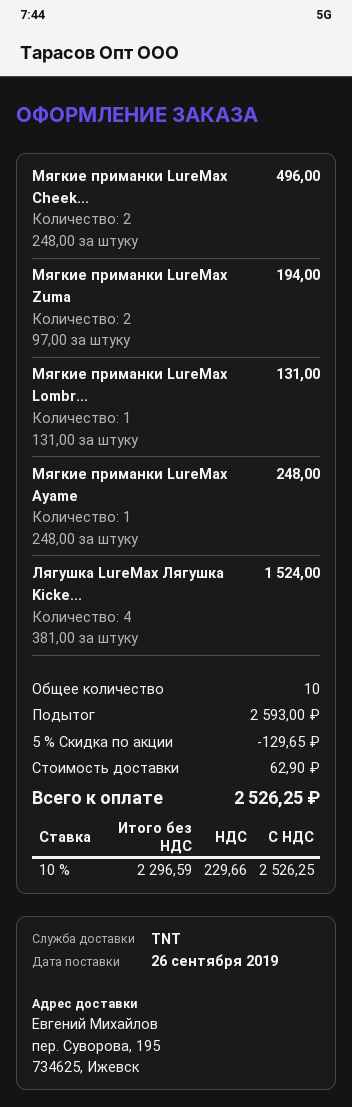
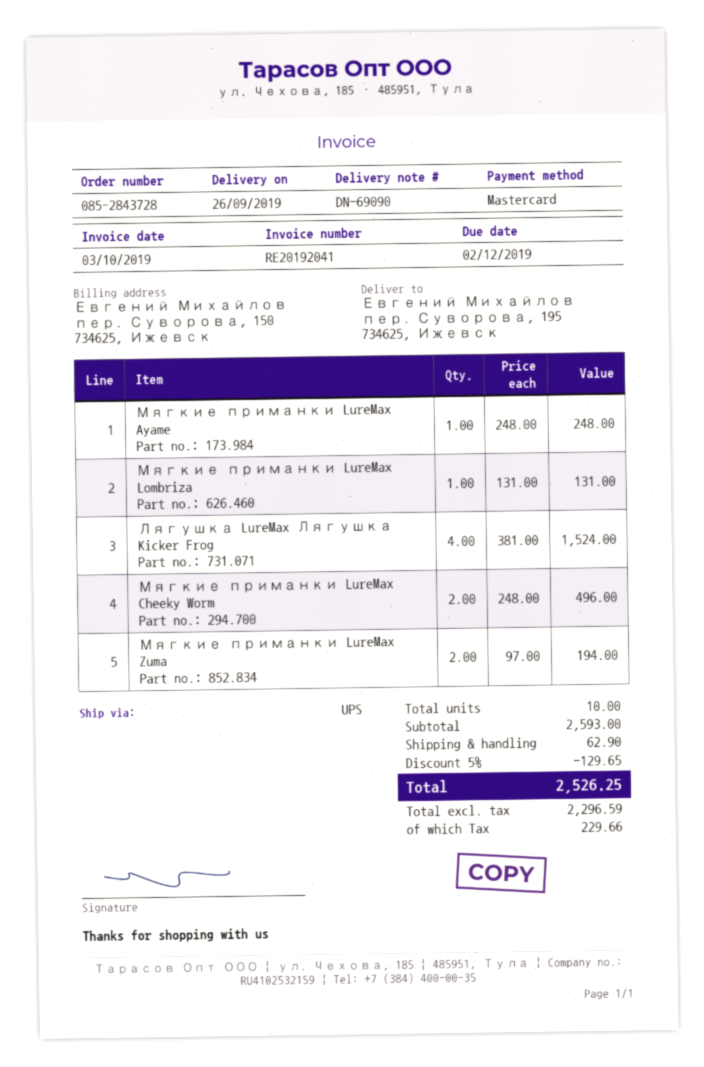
shipping method: TNT -> UPS

